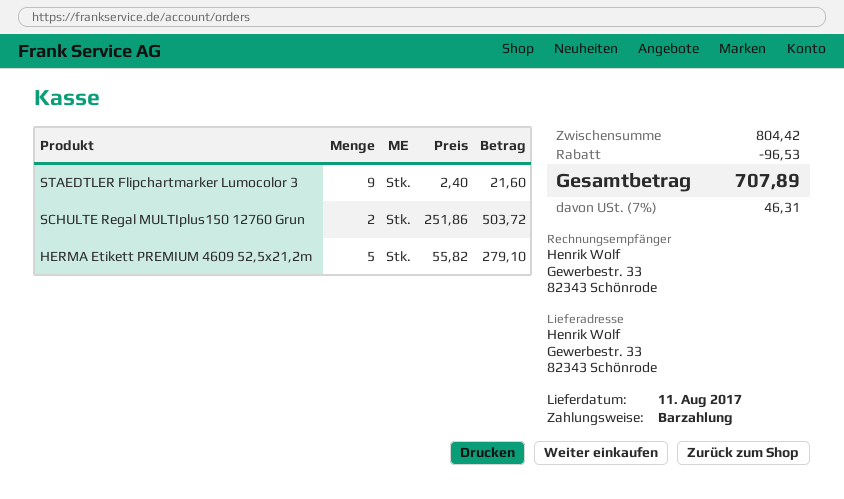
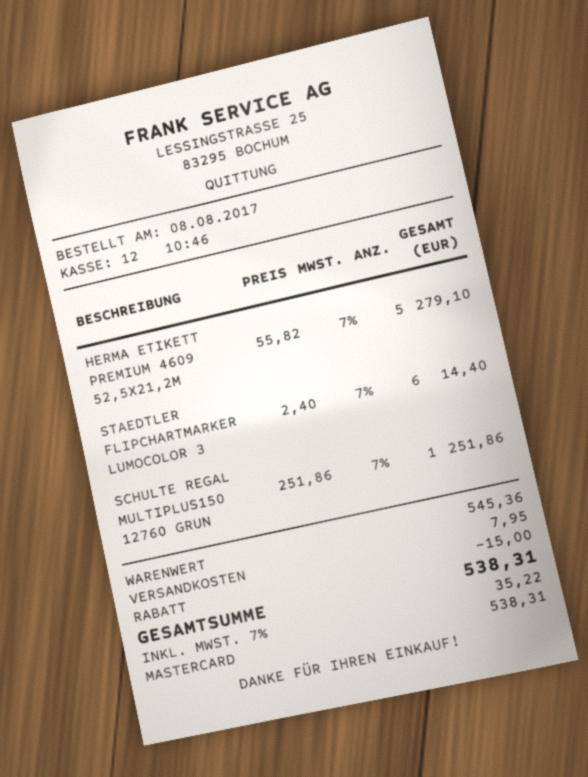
payment method: cash -> Mastercard
STAEDTLER Flipchartmarker Lumocolor 3: 9 x 2.40 = 21.60 -> 6 x 2.40 = 14.40
SCHULTE Regal MULTIplus150 12760 Grun: 2 x 251.86 = 503.72 -> 1 x 251.86 = 251.86
subtotal: 804.42 -> 545.36
discount: 96.53 -> 15.00
shipping: none -> 7.95
tax: 7% = 46.31 -> 7% = 35.22
total: 707.89 -> 538.31

